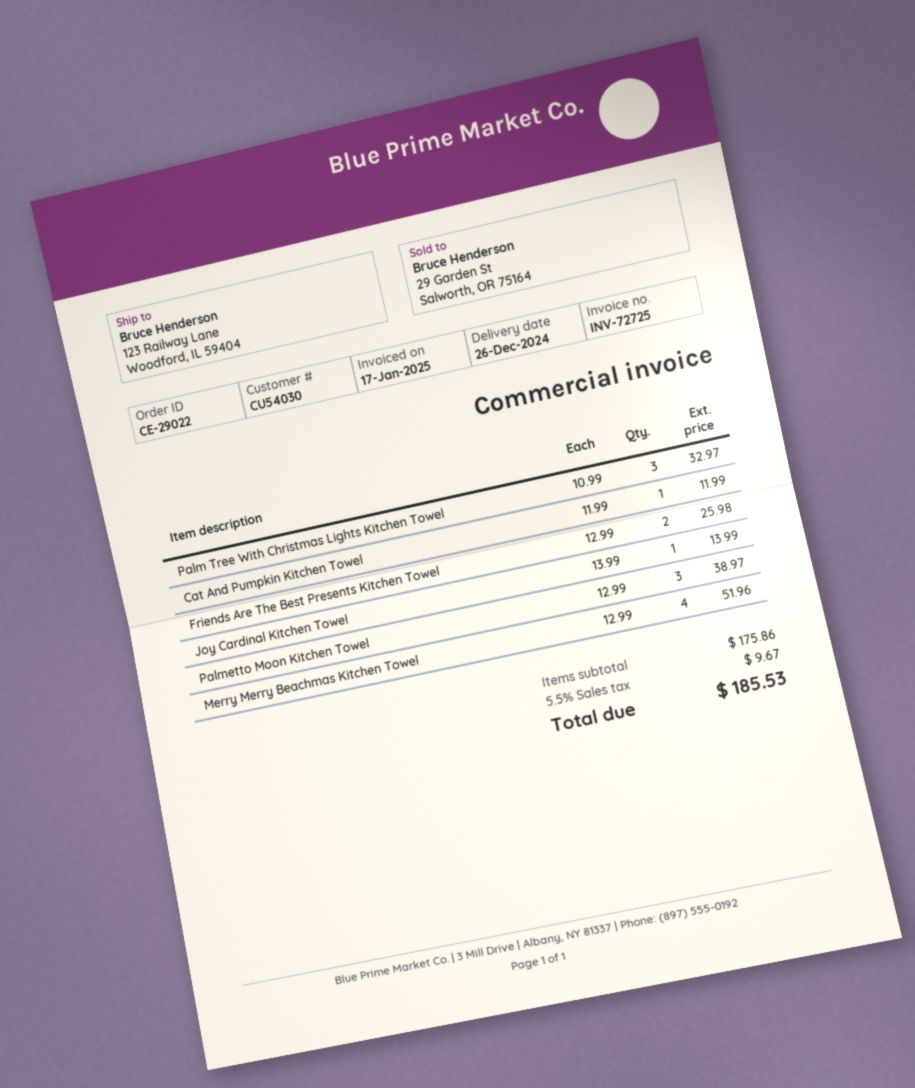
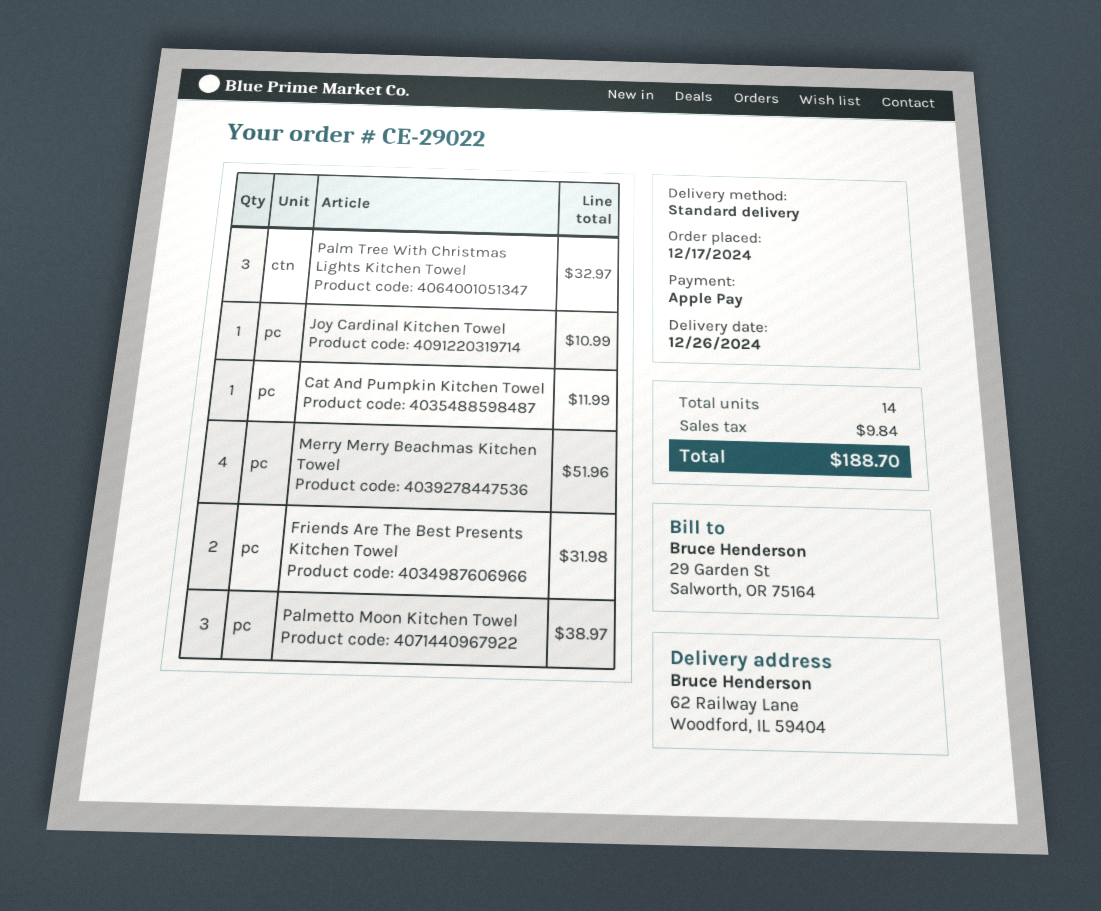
ship to: 123 Railway Lane, Woodford, IL 59404 -> 62 Railway Lane, Woodford, IL 59404
Friends Are The Best Presents Kitchen Towel: 2 for 25.98 -> 2 for 31.98
Joy Cardinal Kitchen Towel: 1 for 13.99 -> 1 for 10.99
tax: 9.67 -> 9.84
total: 185.53 -> 188.70

